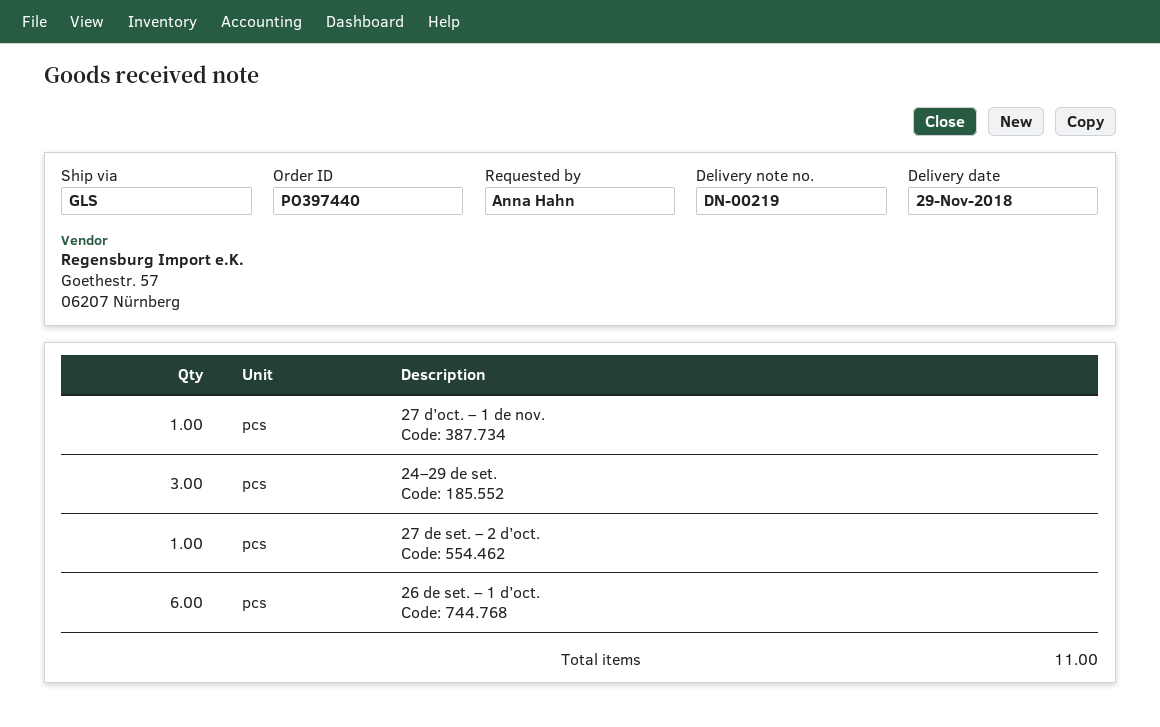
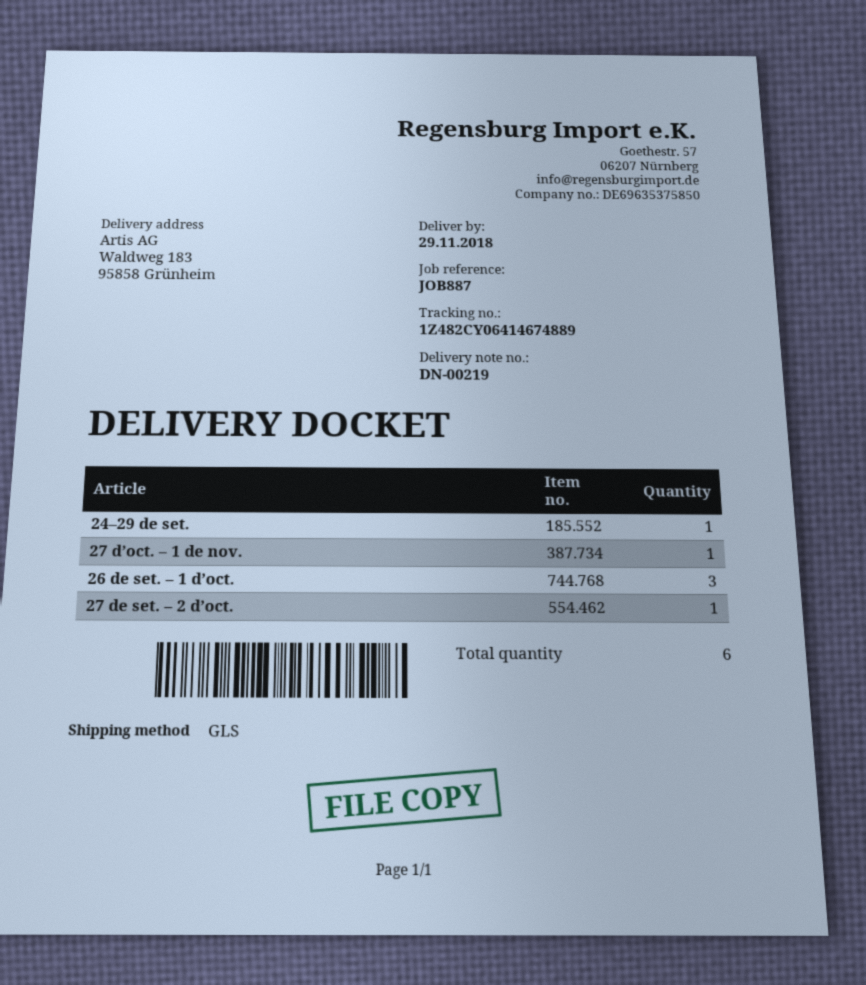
24–29 de set.: 3 -> 1
26 de set. – 1 d’oct.: 6 -> 3
total quantity: 11 -> 6

